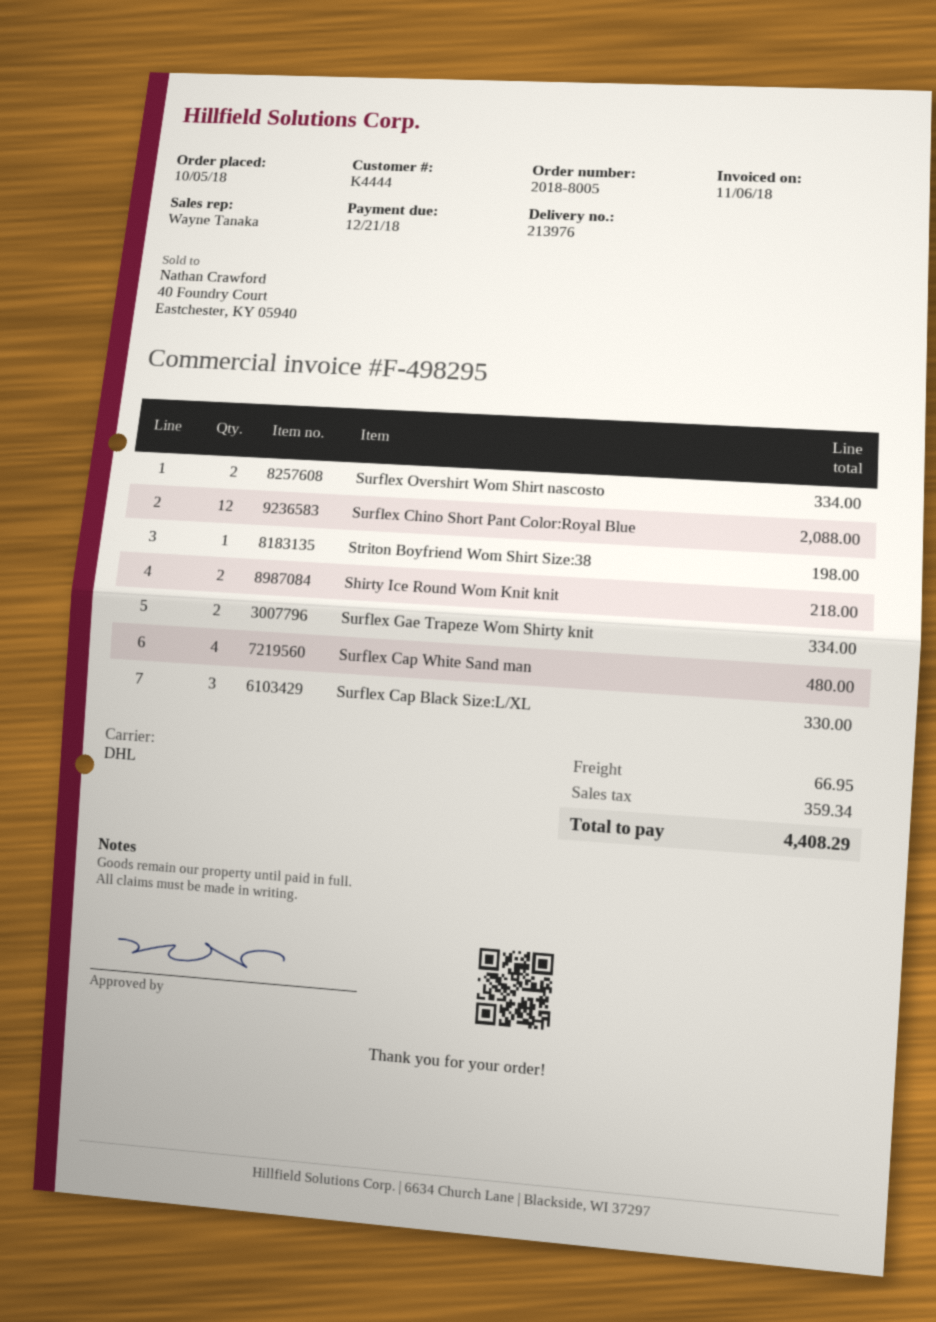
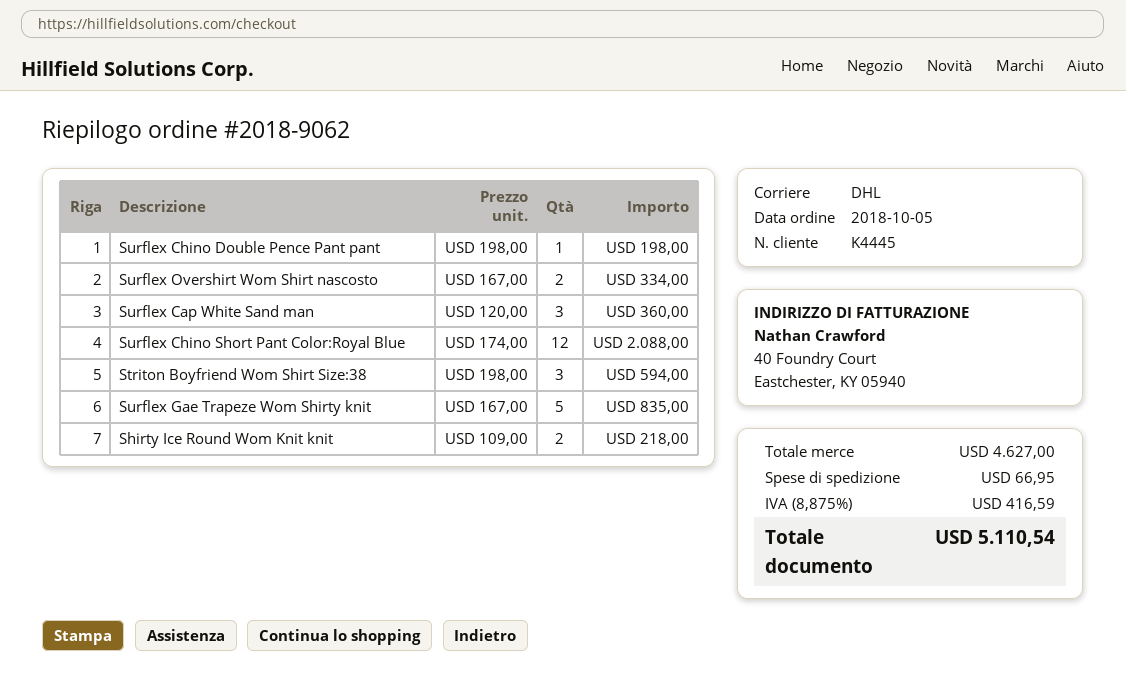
order number: 2018-8005 -> 2018-9062
customer number: K4444 -> K4445
Striton Boyfriend Wom Shirt Size:38: 1 for 198.00 -> 3 for 594.00
Surflex Gae Trapeze Wom Shirty knit: 2 for 334.00 -> 5 for 835.00
Surflex Cap White Sand man: 4 for 480.00 -> 3 for 360.00
Surflex Cap Black Size:L/XL: 3 for 330.00 -> none
Surflex Chino Double Pence Pant pant: none -> 1 for 198.00
tax: 359.34 -> 416.59
total: 4408.29 -> 5110.54

